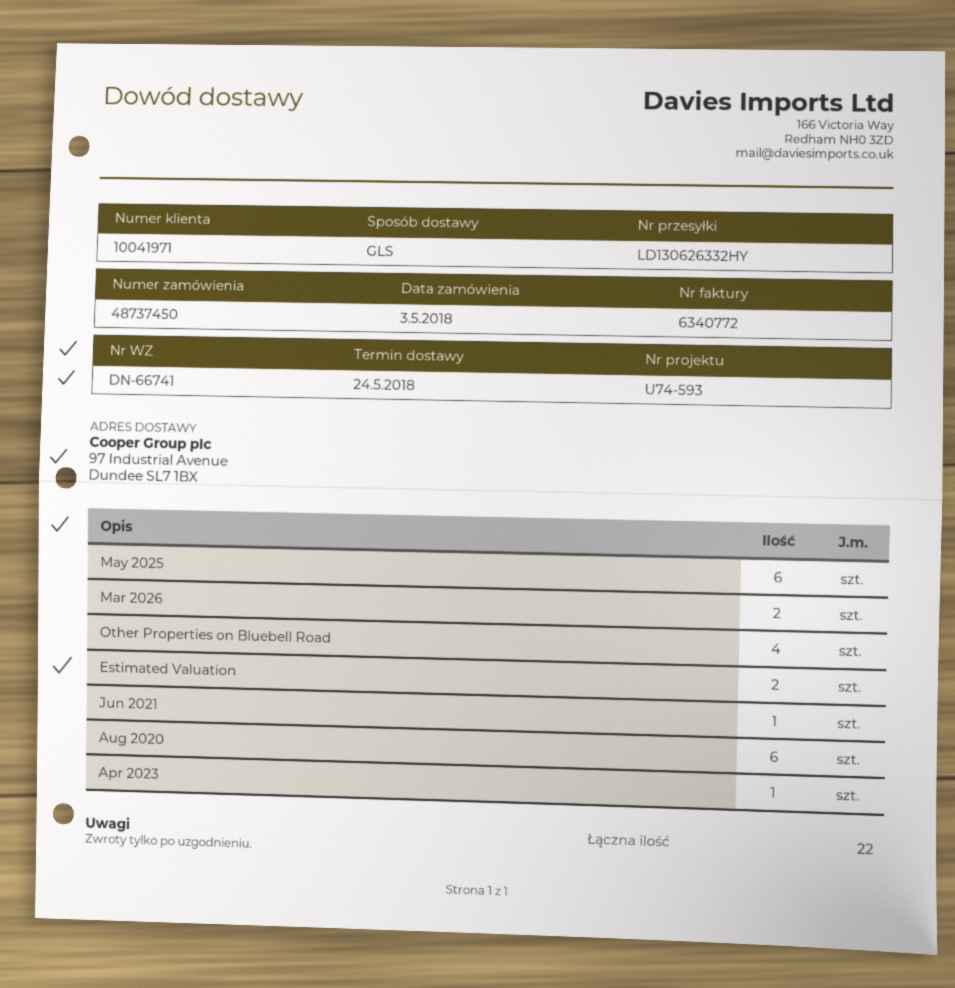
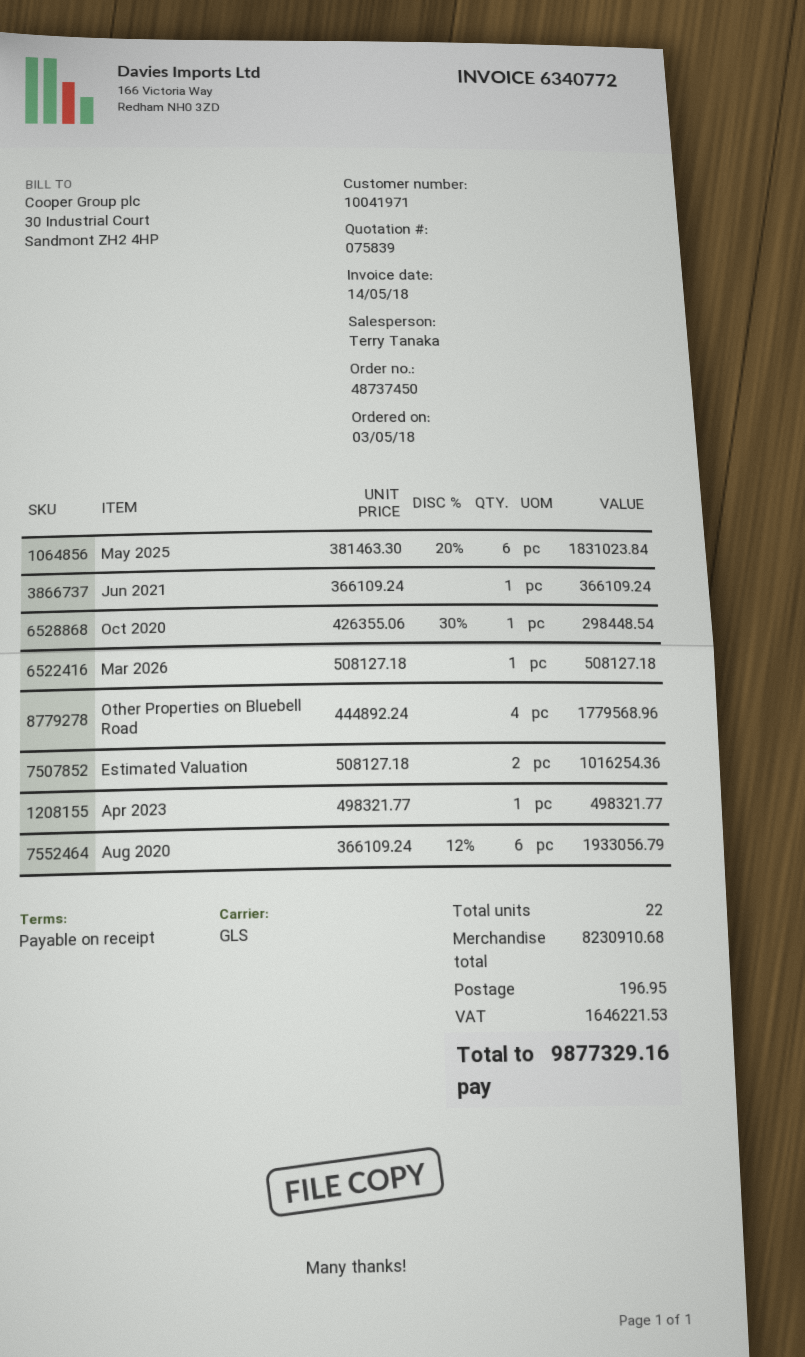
Mar 2026: 2 -> 1
Oct 2020: none -> 1

